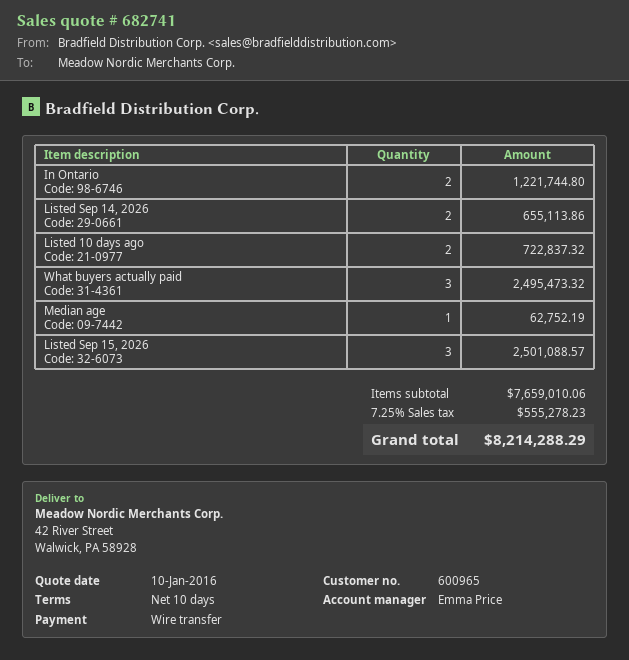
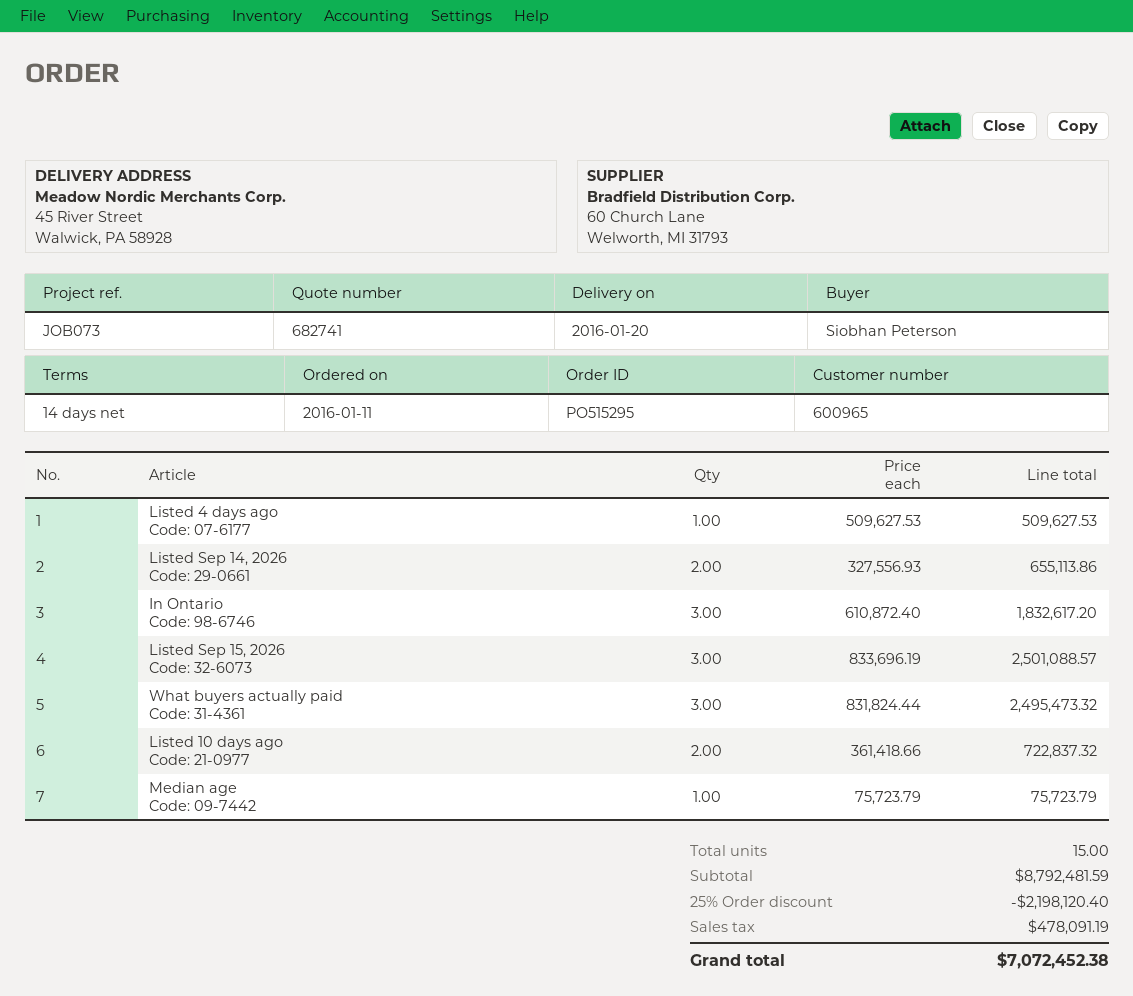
payment terms: 10 days -> 14 days
ship to: 42 River Street, Walwick, PA 58928 -> 45 River Street, Walwick, PA 58928
In Ontario: 2 for 1221744.80 -> 3 for 1832617.20
Median age: 1 for 62752.19 -> 1 for 75723.79
Listed 4 days ago: none -> 1 for 509627.53
subtotal: 7659010.06 -> 8792481.59
discount: none -> 25% = 2198120.40
tax: 555278.23 -> 478091.19
total: 8214288.29 -> 7072452.38

